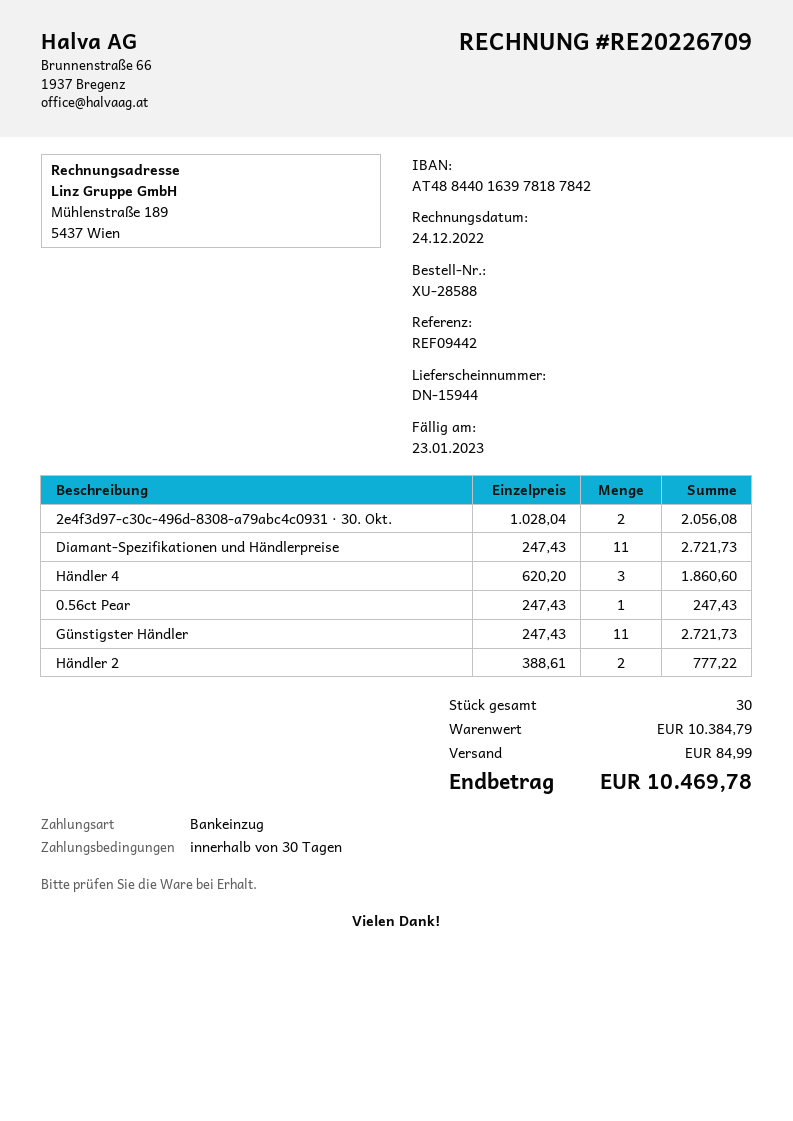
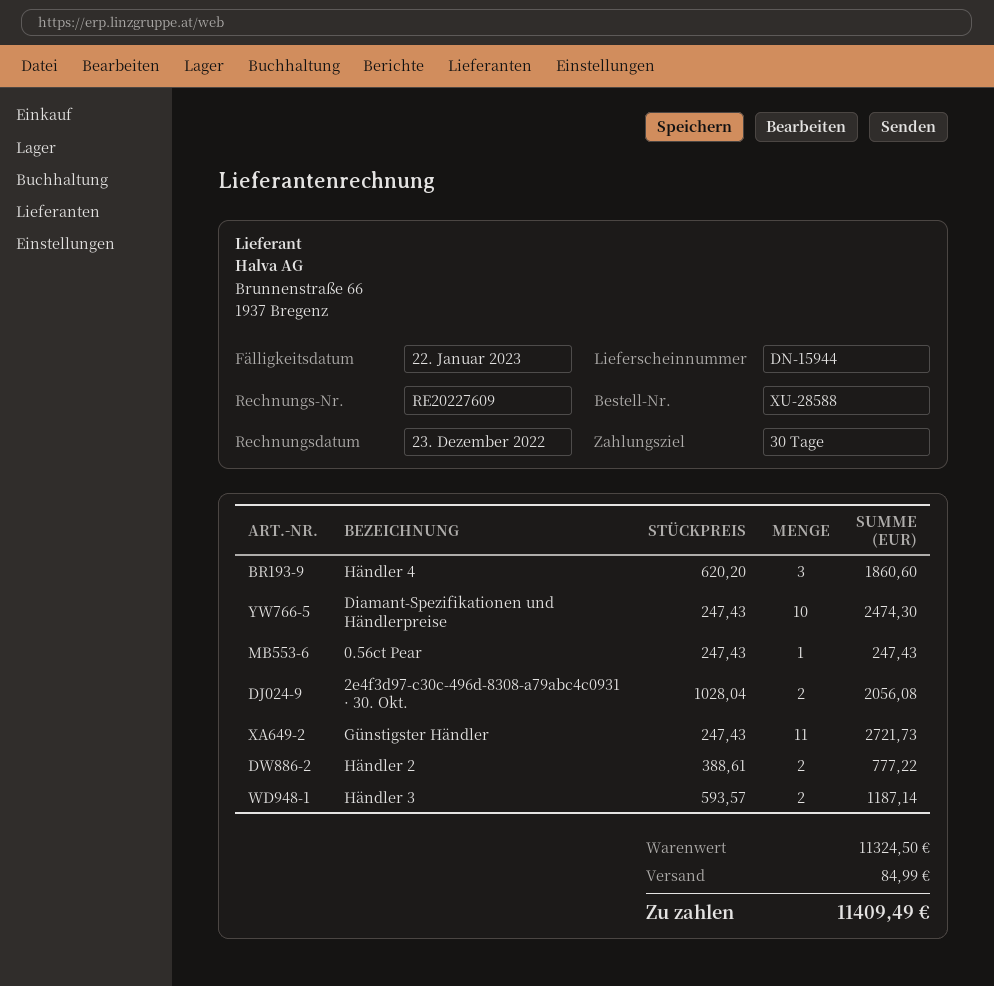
invoice number: RE20226709 -> RE20227609
invoice date: 2022-12-24 -> 2022-12-23
due date: 2023-01-23 -> 2023-01-22
Diamant-Spezifikationen und Händlerpreise: 11 x 247.43 = 2721.73 -> 10 x 247.43 = 2474.30
Händler 3: none -> 2 x 593.57 = 1187.14
subtotal: 10384.79 -> 11324.50
total: 10469.78 -> 11409.49

